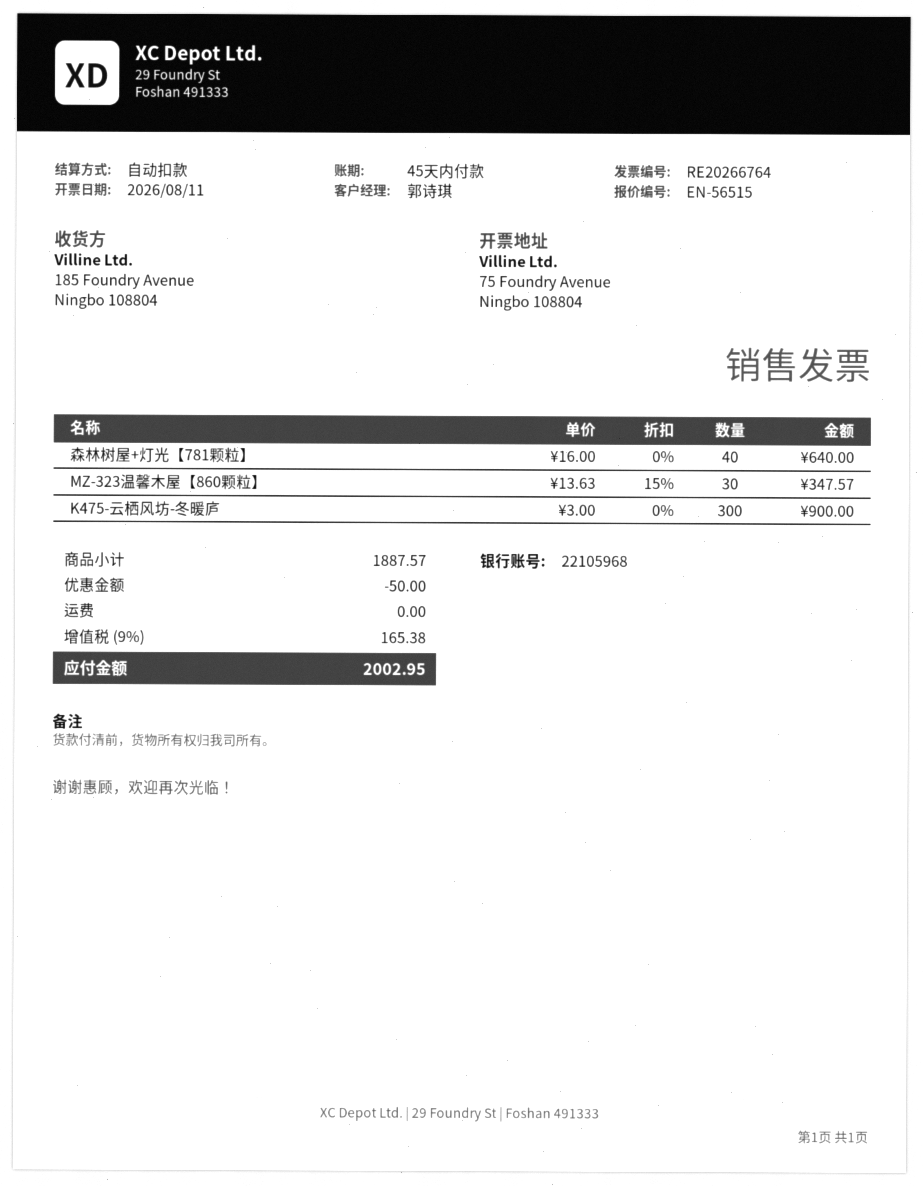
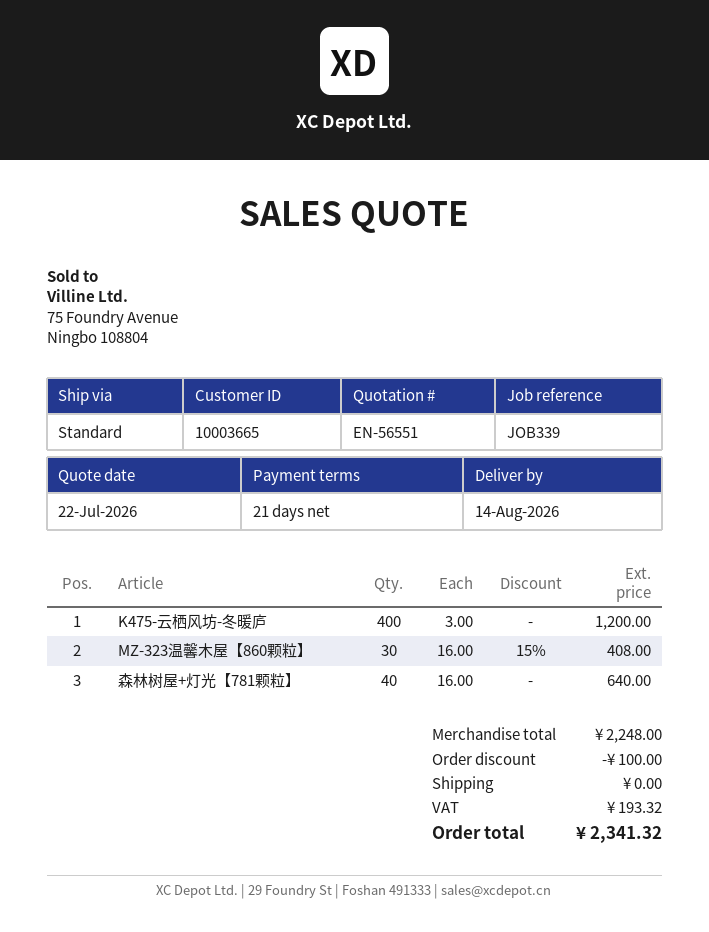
quote number: EN-56515 -> EN-56551
payment terms: 45 days -> 21 days
MZ-323温馨木屋【860颗粒】: 30 x 13.63 - 15% = 347.57 -> 30 x 16.00 - 15% = 408.00
K475-云栖风坊-冬暖庐: 300 x 3.00 = 900.00 -> 400 x 3.00 = 1200.00
subtotal: 1887.57 -> 2248.00
discount: 50.00 -> 100.00
tax: 165.38 -> 193.32
total: 2002.95 -> 2341.32

